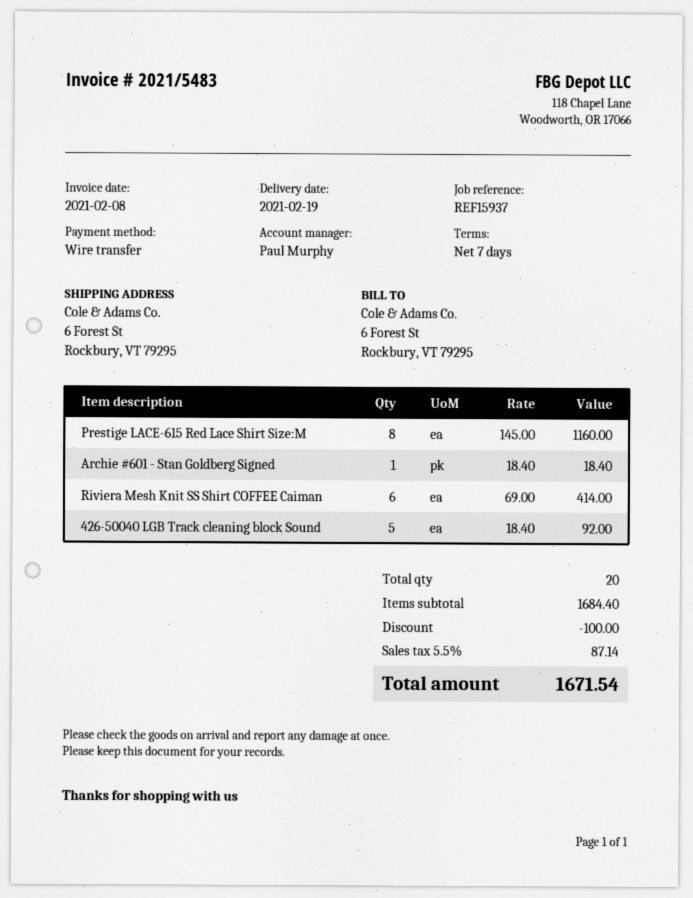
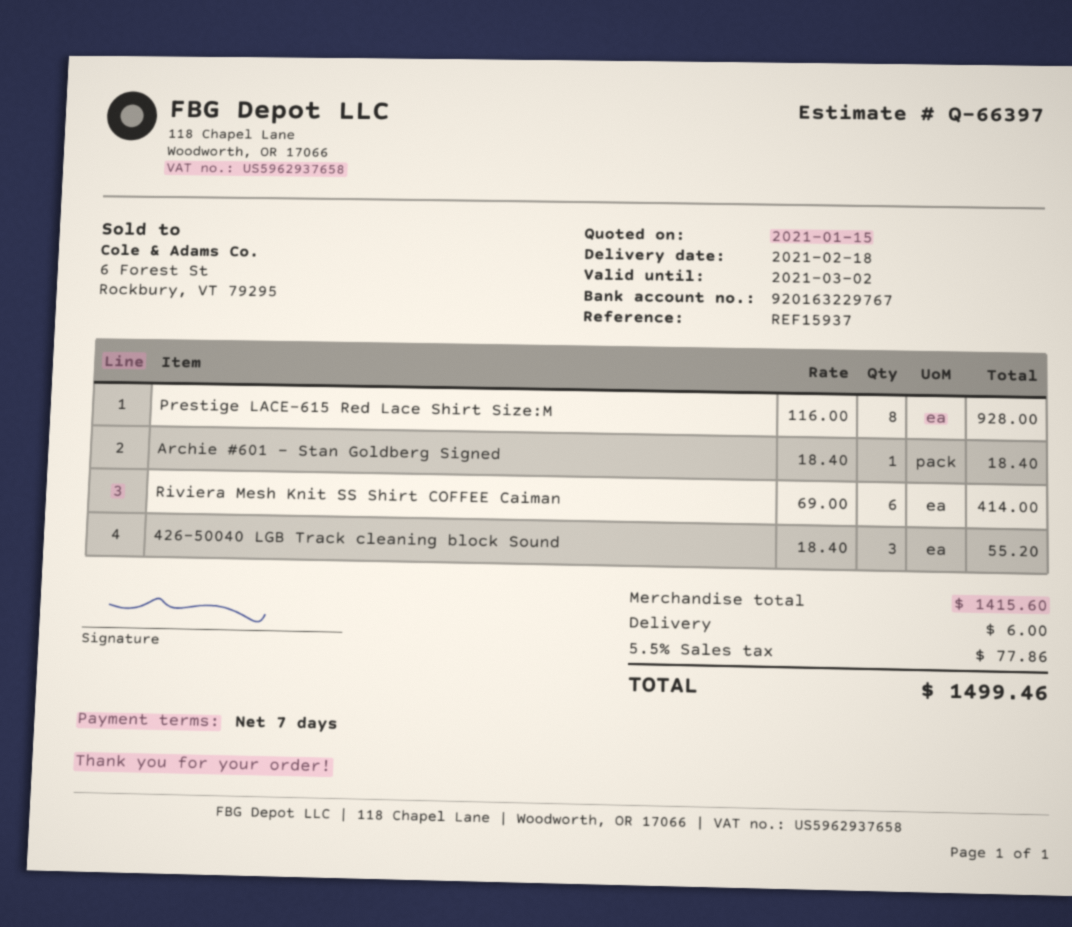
delivery date: 2021-02-19 -> 2021-02-18
Prestige LACE-615 Red Lace Shirt Size:M: 8 x 145.00 = 1160.00 -> 8 x 116.00 = 928.00
426-50040 LGB Track cleaning block Sound: 5 x 18.40 = 92.00 -> 3 x 18.40 = 55.20
subtotal: 1684.40 -> 1415.60
discount: 100.00 -> none
shipping: none -> 6.00
tax: 5.5% = 87.14 -> 5.5% = 77.86
total: 1671.54 -> 1499.46

